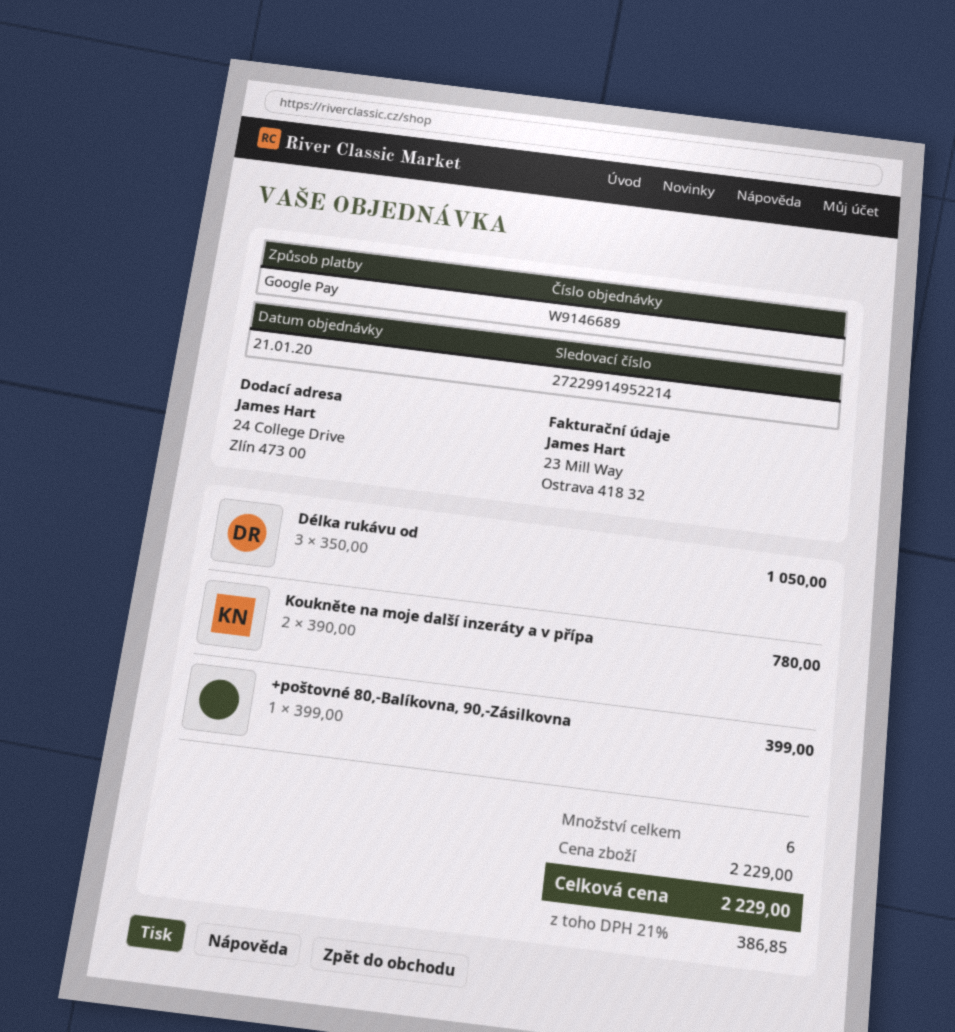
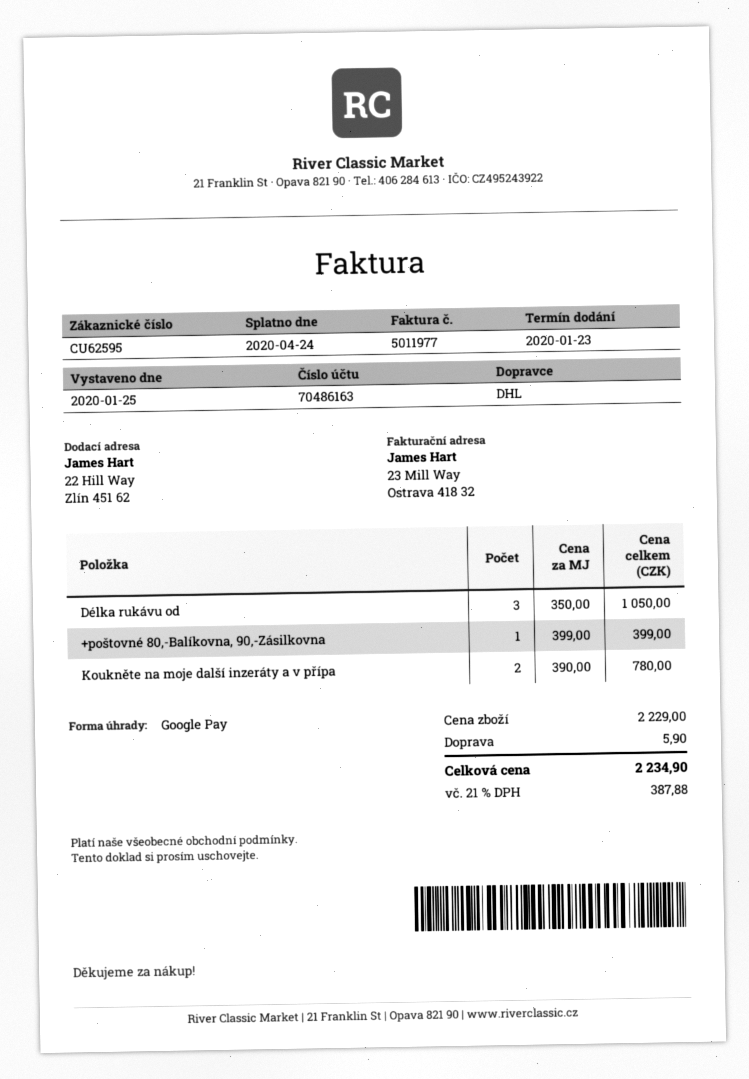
ship to: 24 College Drive, Zlín 473 00 -> 22 Hill Way, Zlín 451 62
shipping: none -> 5.90
tax: 21% = 386.85 -> 21% = 387.88
total: 2229.00 -> 2234.90

